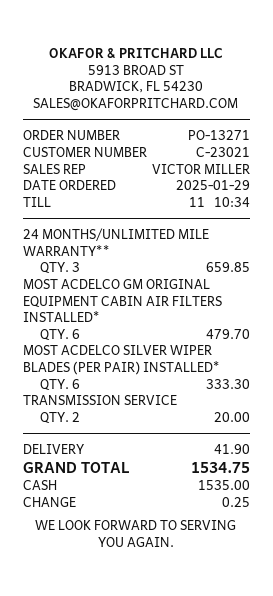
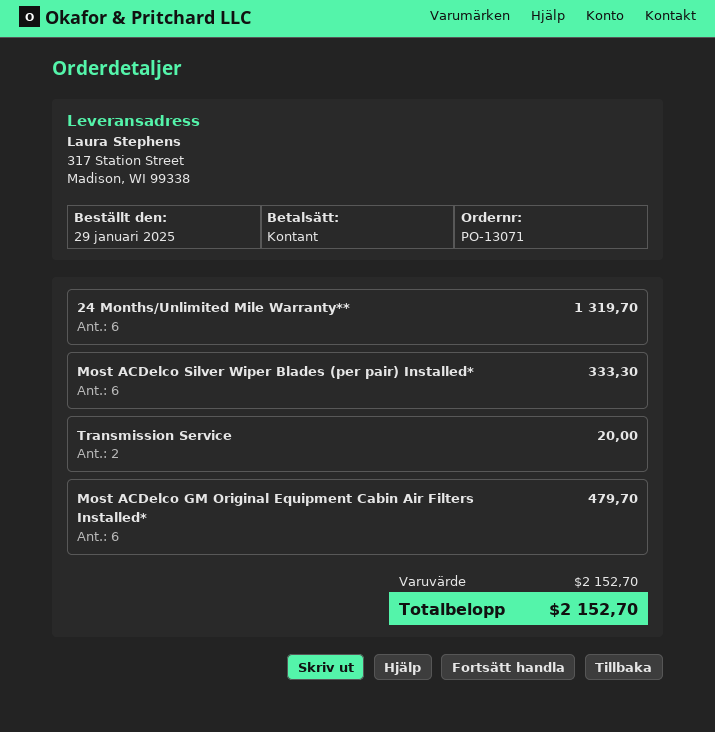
order number: PO-13271 -> PO-13071
24 MONTHS/UNLIMITED MILE WARRANTY**: 3 for 659.85 -> 6 for 1319.70
shipping: 41.90 -> none
total: 1534.75 -> 2152.70

